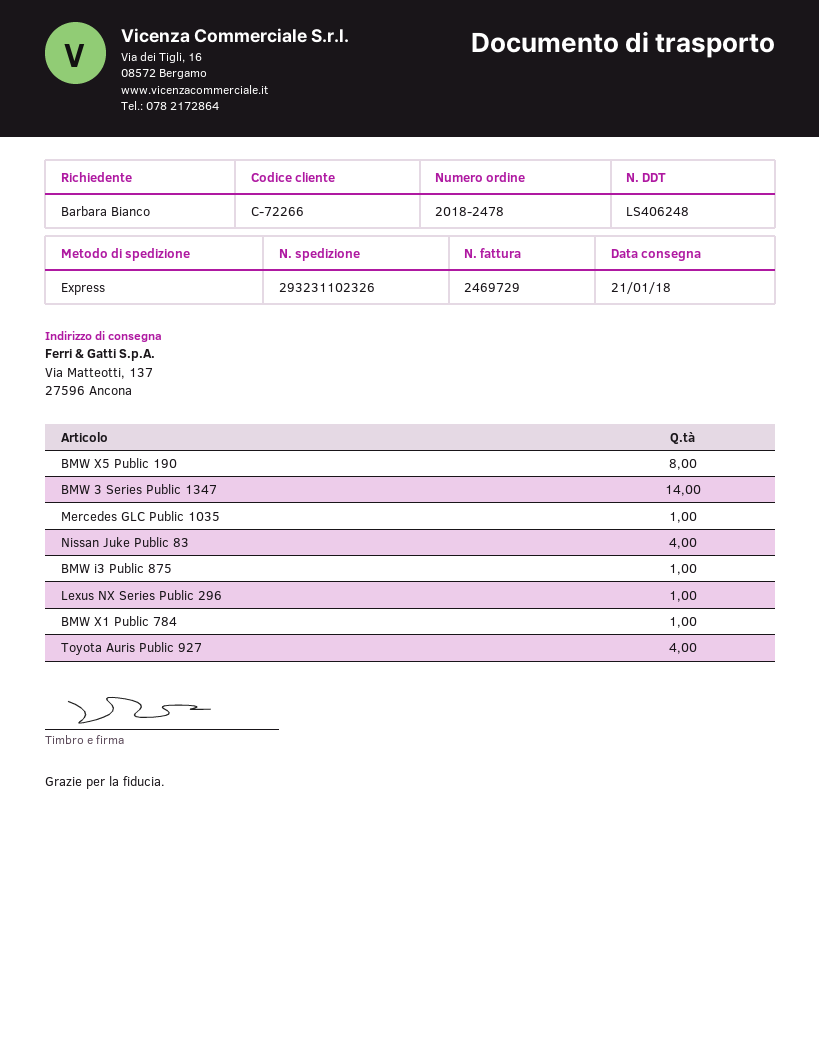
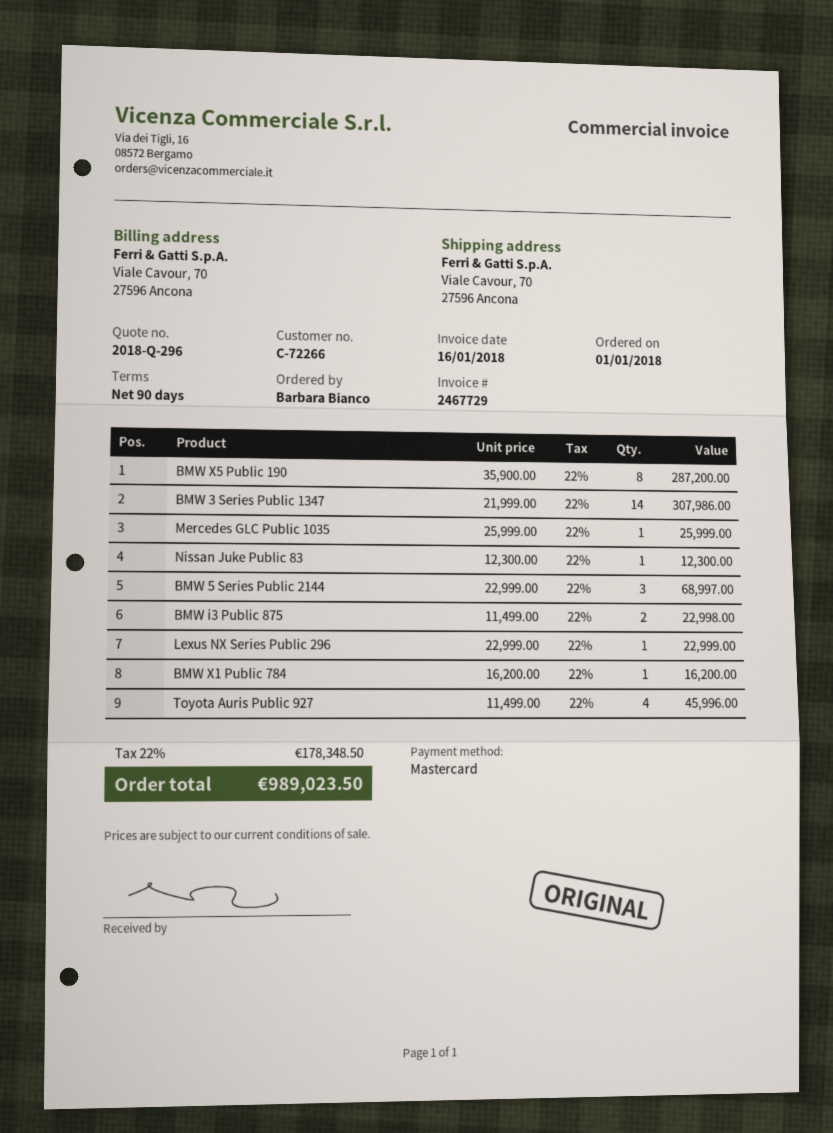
invoice number: 2469729 -> 2467729
ship to: Via Matteotti, 137, 27596 Ancona -> Viale Cavour, 70, 27596 Ancona
Nissan Juke Public 83: 4 -> 1
BMW i3 Public 875: 1 -> 2
BMW 5 Series Public 2144: none -> 3

